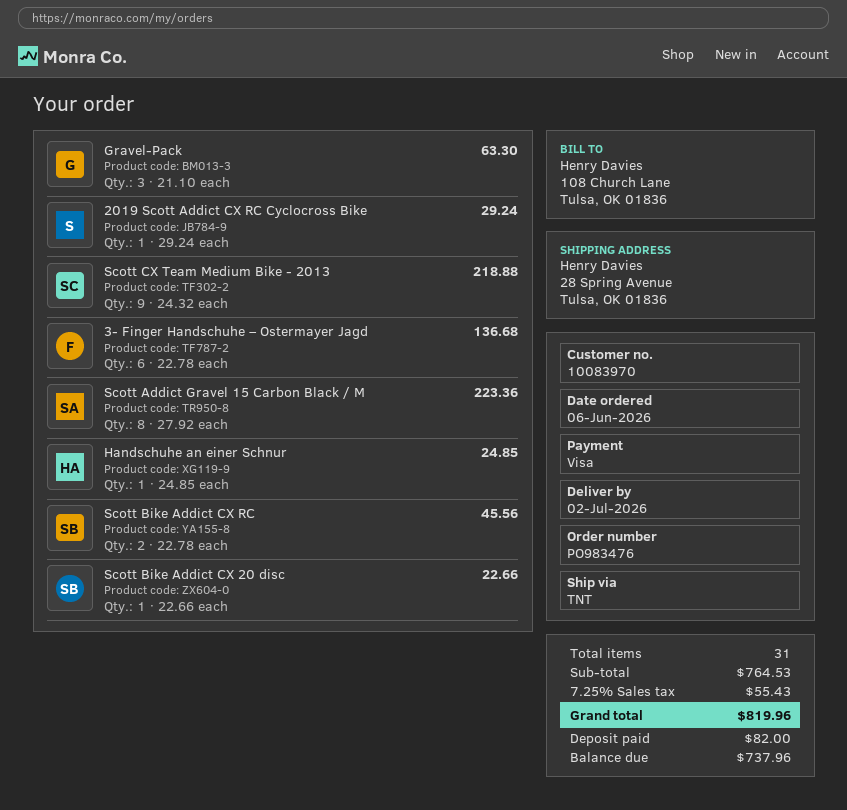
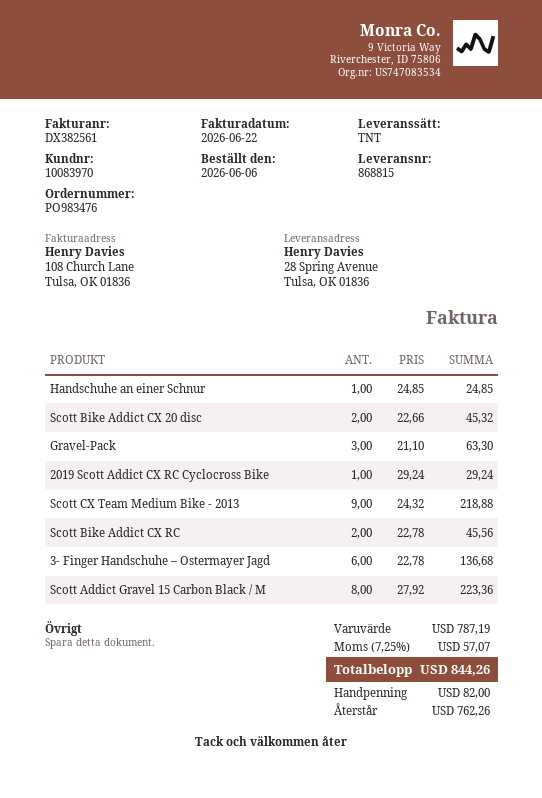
Scott Bike Addict CX 20 disc: 1 x 22.66 = 22.66 -> 2 x 22.66 = 45.32
subtotal: 764.53 -> 787.19
tax: 7.25% = 55.43 -> 7.25% = 57.07
total: 819.96 -> 844.26
balance: 737.96 -> 762.26

